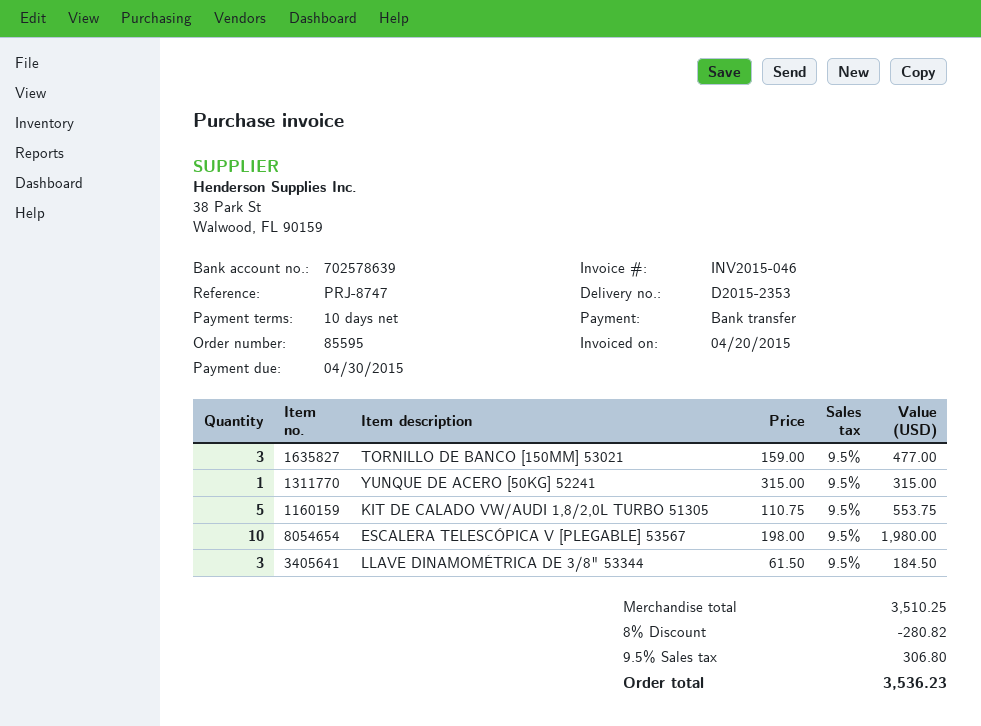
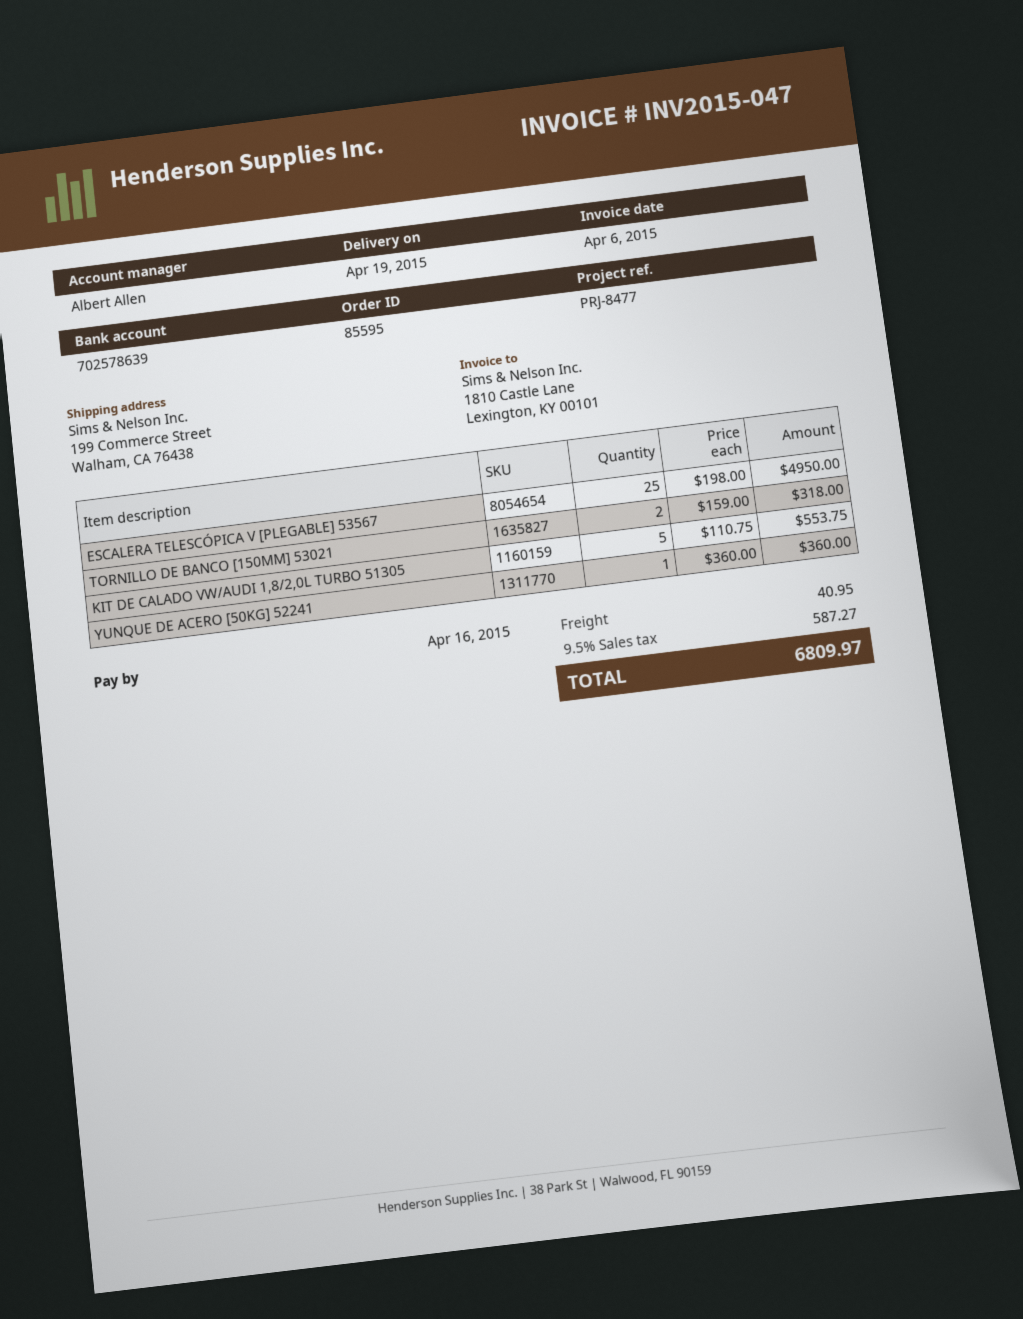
invoice number: INV2015-046 -> INV2015-047
invoice date: 2015-04-20 -> 2015-04-06
due date: 2015-04-30 -> 2015-04-16
reference: PRJ-8747 -> PRJ-8477
TORNILLO DE BANCO [150MM] 53021: 3 x 159.00 = 477.00 -> 2 x 159.00 = 318.00
YUNQUE DE ACERO [50KG] 52241: 1 x 315.00 = 315.00 -> 1 x 360.00 = 360.00
ESCALERA TELESCÓPICA V [PLEGABLE] 53567: 10 x 198.00 = 1980.00 -> 25 x 198.00 = 4950.00
LLAVE DINAMOMÉTRICA DE 3/8" 53344: 3 x 61.50 = 184.50 -> none
discount: 8% = 280.82 -> none
shipping: none -> 40.95
tax: 9.5% = 306.80 -> 9.5% = 587.27
total: 3536.23 -> 6809.97

